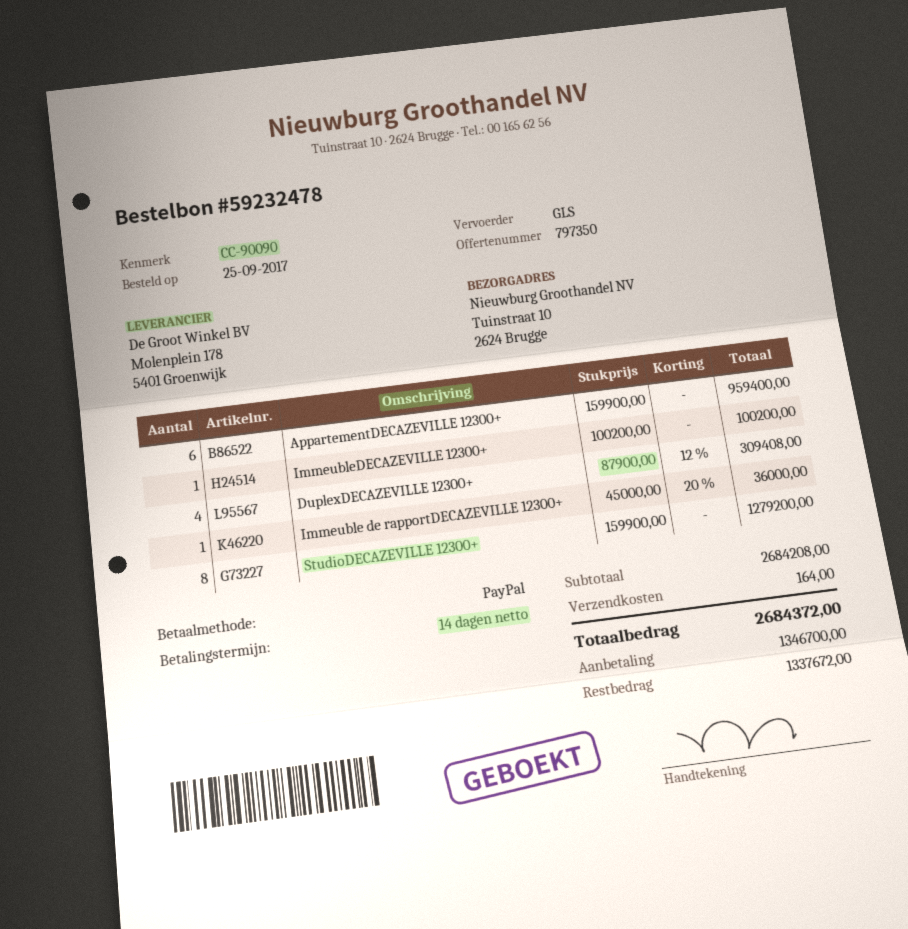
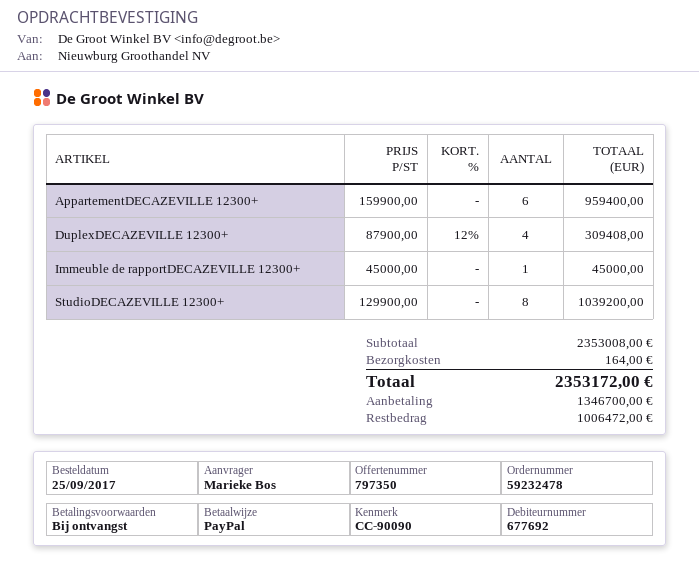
payment terms: 14 days -> on receipt
ImmeubleDECAZEVILLE 12300+: 1 x 100200.00 = 100200.00 -> none
Immeuble de rapportDECAZEVILLE 12300+: 1 x 45000.00 - 20% = 36000.00 -> 1 x 45000.00 = 45000.00
StudioDECAZEVILLE 12300+: 8 x 159900.00 = 1279200.00 -> 8 x 129900.00 = 1039200.00
subtotal: 2684208.00 -> 2353008.00
total: 2684372.00 -> 2353172.00
balance: 1337672.00 -> 1006472.00

